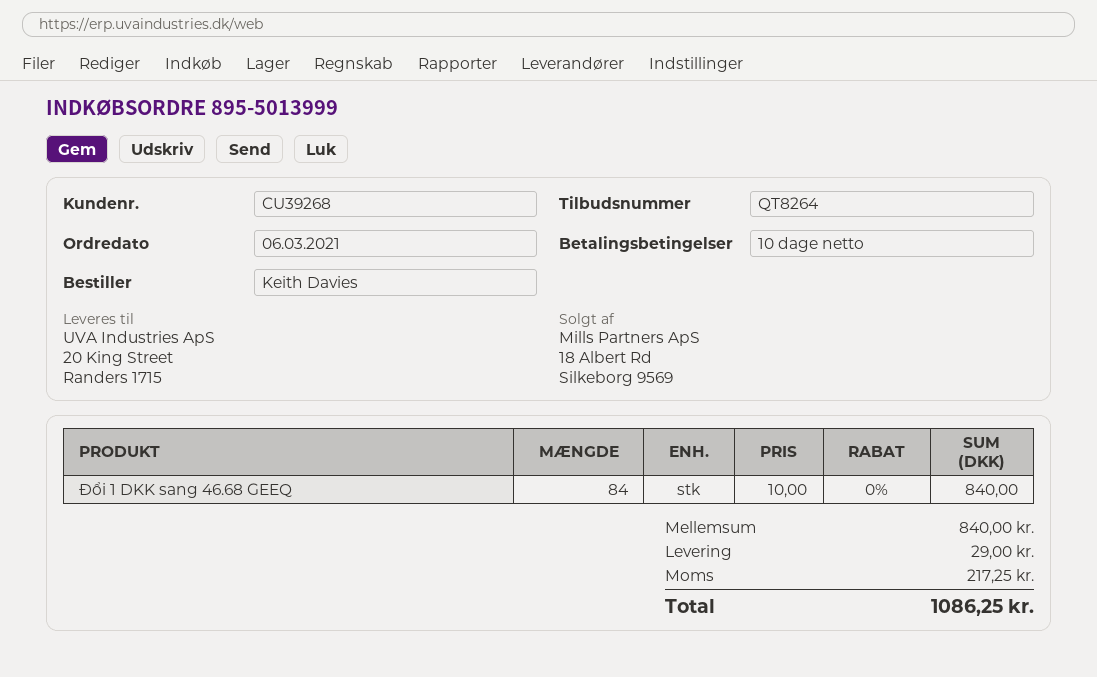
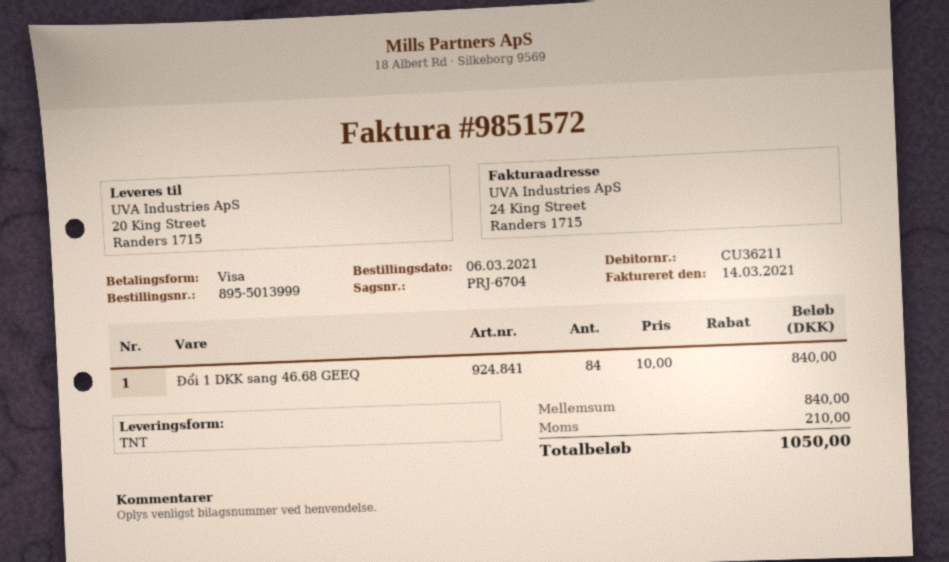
customer number: CU39268 -> CU36211
shipping: 29.00 -> none
tax: 217.25 -> 210.00
total: 1086.25 -> 1050.00

